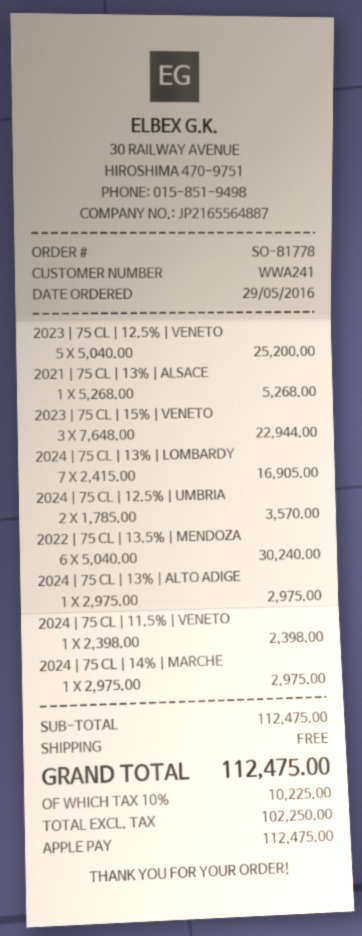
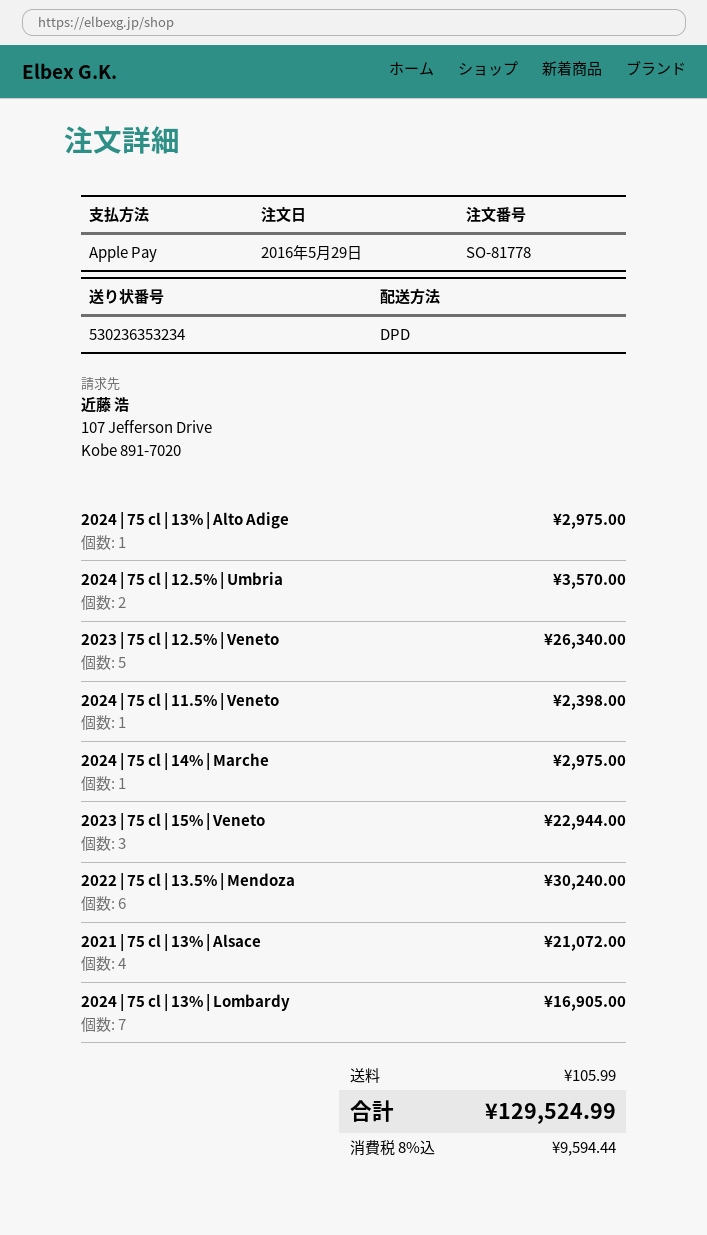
2023 | 75 CL | 12.5% | VENETO: 5 for 25200.00 -> 5 for 26340.00
2021 | 75 CL | 13% | ALSACE: 1 for 5268.00 -> 4 for 21072.00
shipping: 0.00 -> 105.99
tax: 10% = 10225.00 -> 8% = 9594.44
total: 112475.00 -> 129524.99

